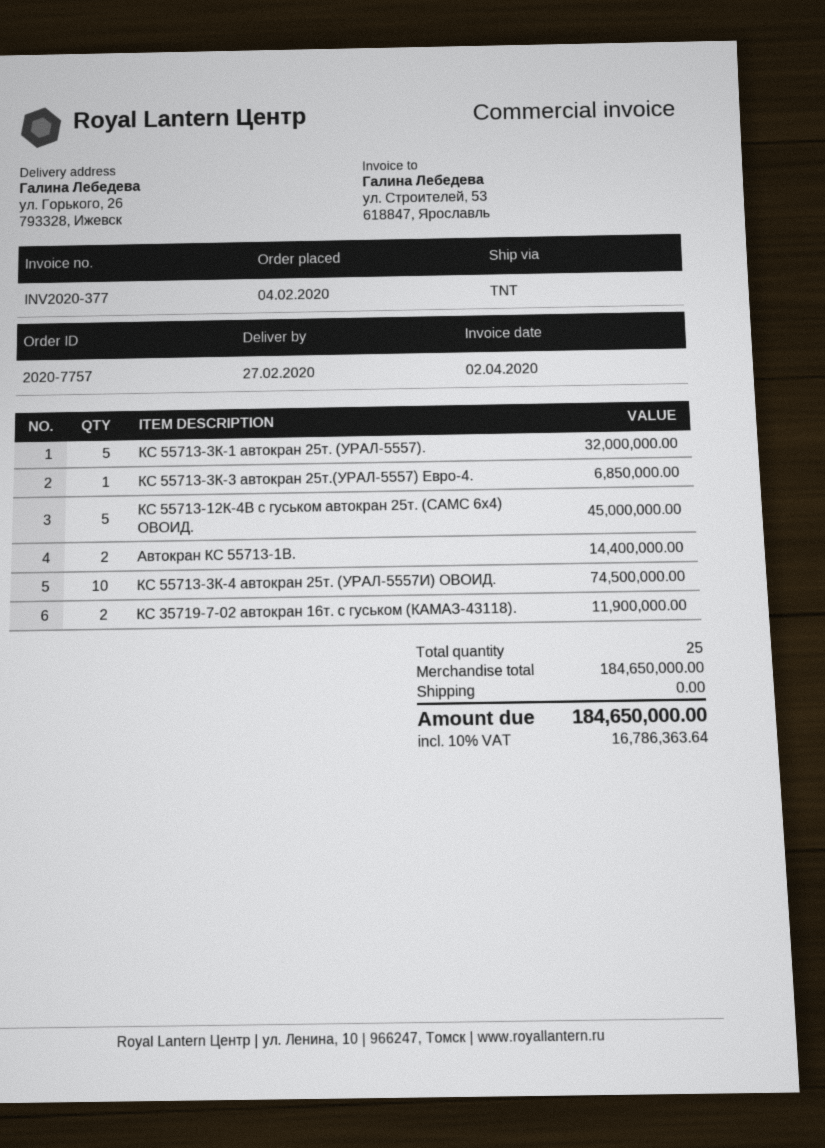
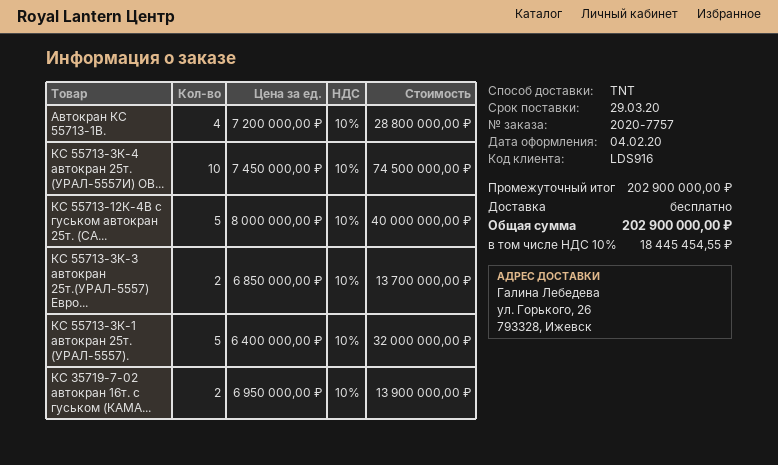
delivery date: 2020-02-27 -> 2020-03-29
КС 55713-3К-3 автокран 25т.(УРАЛ-5557) Евро-4.: 1 for 6850000.00 -> 2 for 13700000.00
КС 55713-12К-4В с гуськом автокран 25т. (САМС 6х4) ОВОИД.: 5 for 45000000.00 -> 5 for 40000000.00
Автокран КС 55713-1В.: 2 for 14400000.00 -> 4 for 28800000.00
КС 35719-7-02 автокран 16т. с гуськом (КАМАЗ-43118).: 2 for 11900000.00 -> 2 for 13900000.00
subtotal: 184650000.00 -> 202900000.00
tax: 10% = 16786363.64 -> 10% = 18445454.55
total: 184650000.00 -> 202900000.00

